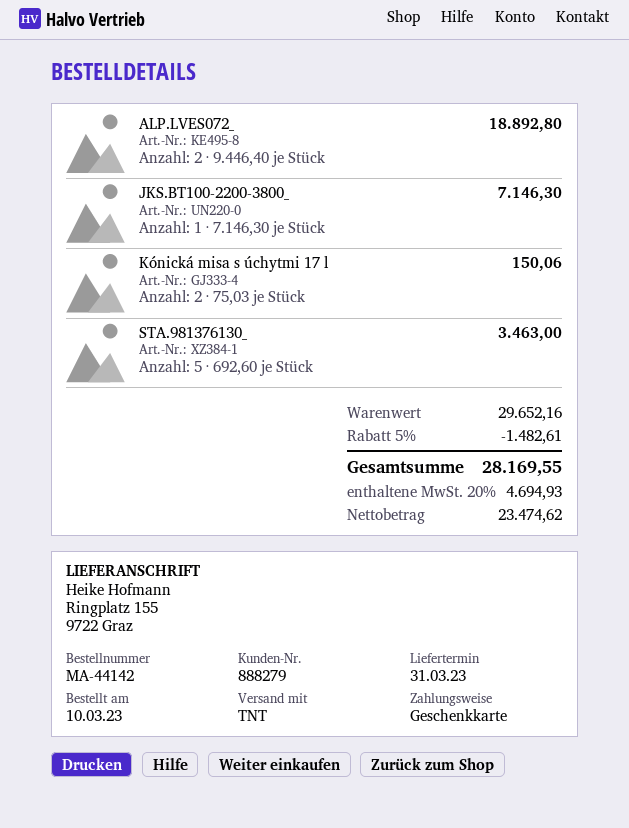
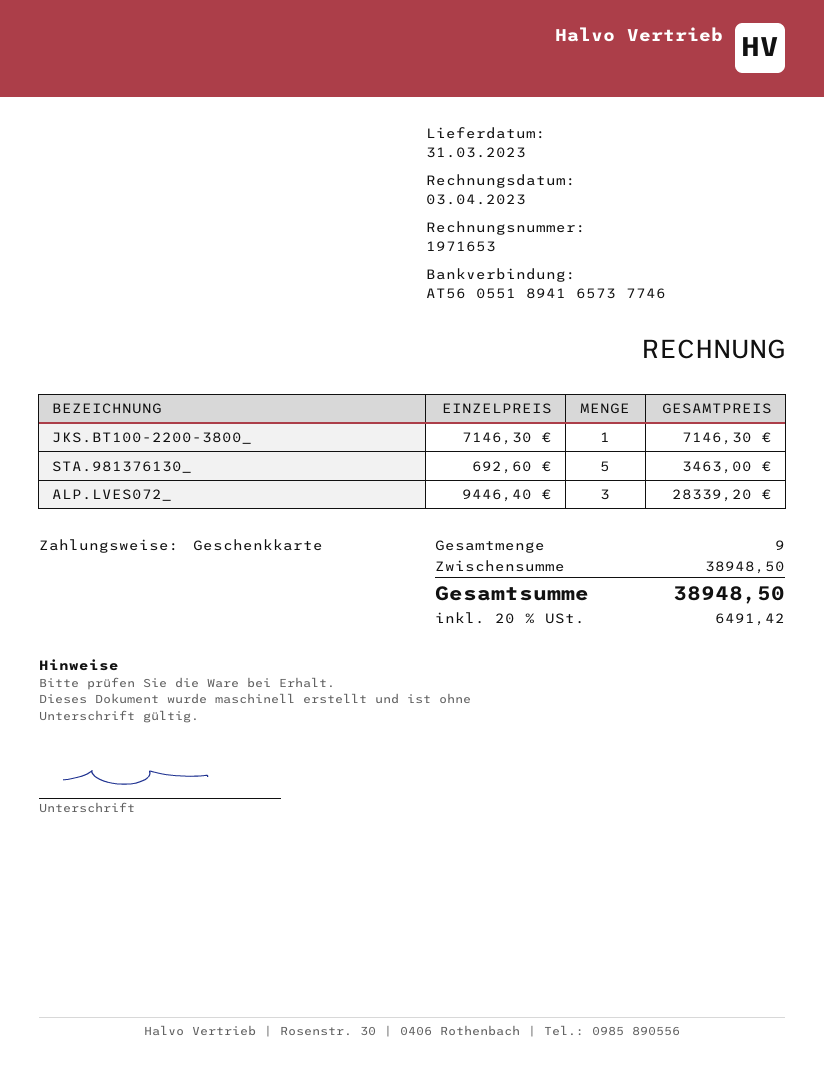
ALP.LVES072_: 2 x 9446.40 = 18892.80 -> 3 x 9446.40 = 28339.20
Kónická misa s úchytmi 17 l: 2 x 75.03 = 150.06 -> none
subtotal: 29652.16 -> 38948.50
discount: 5% = 1482.61 -> none
tax: 20% = 4694.93 -> 20% = 6491.42
total: 28169.55 -> 38948.50

